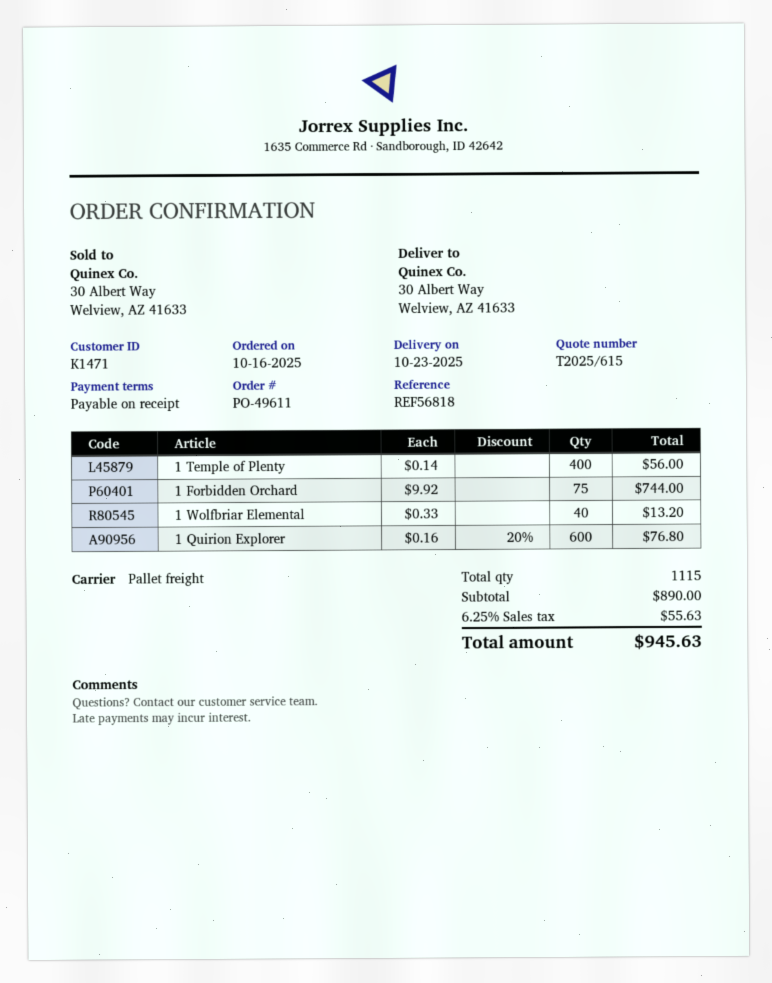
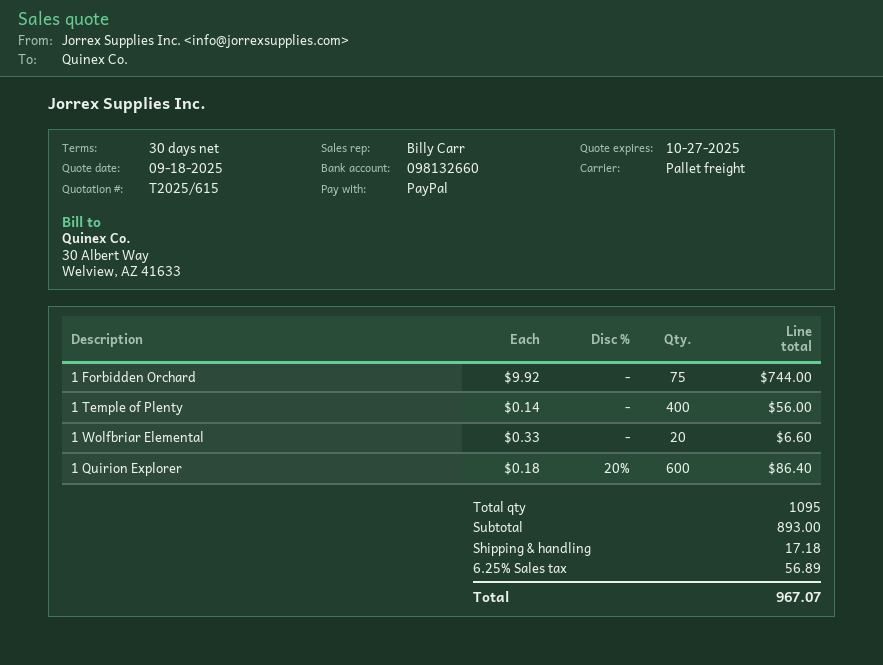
payment terms: on receipt -> 30 days
1 Wolfbriar Elemental: 40 x 0.33 = 13.20 -> 20 x 0.33 = 6.60
1 Quirion Explorer: 600 x 0.16 - 20% = 76.80 -> 600 x 0.18 - 20% = 86.40
total quantity: 1115 -> 1095
subtotal: 890.00 -> 893.00
shipping: none -> 17.18
tax: 6.25% = 55.63 -> 6.25% = 56.89
total: 945.63 -> 967.07

